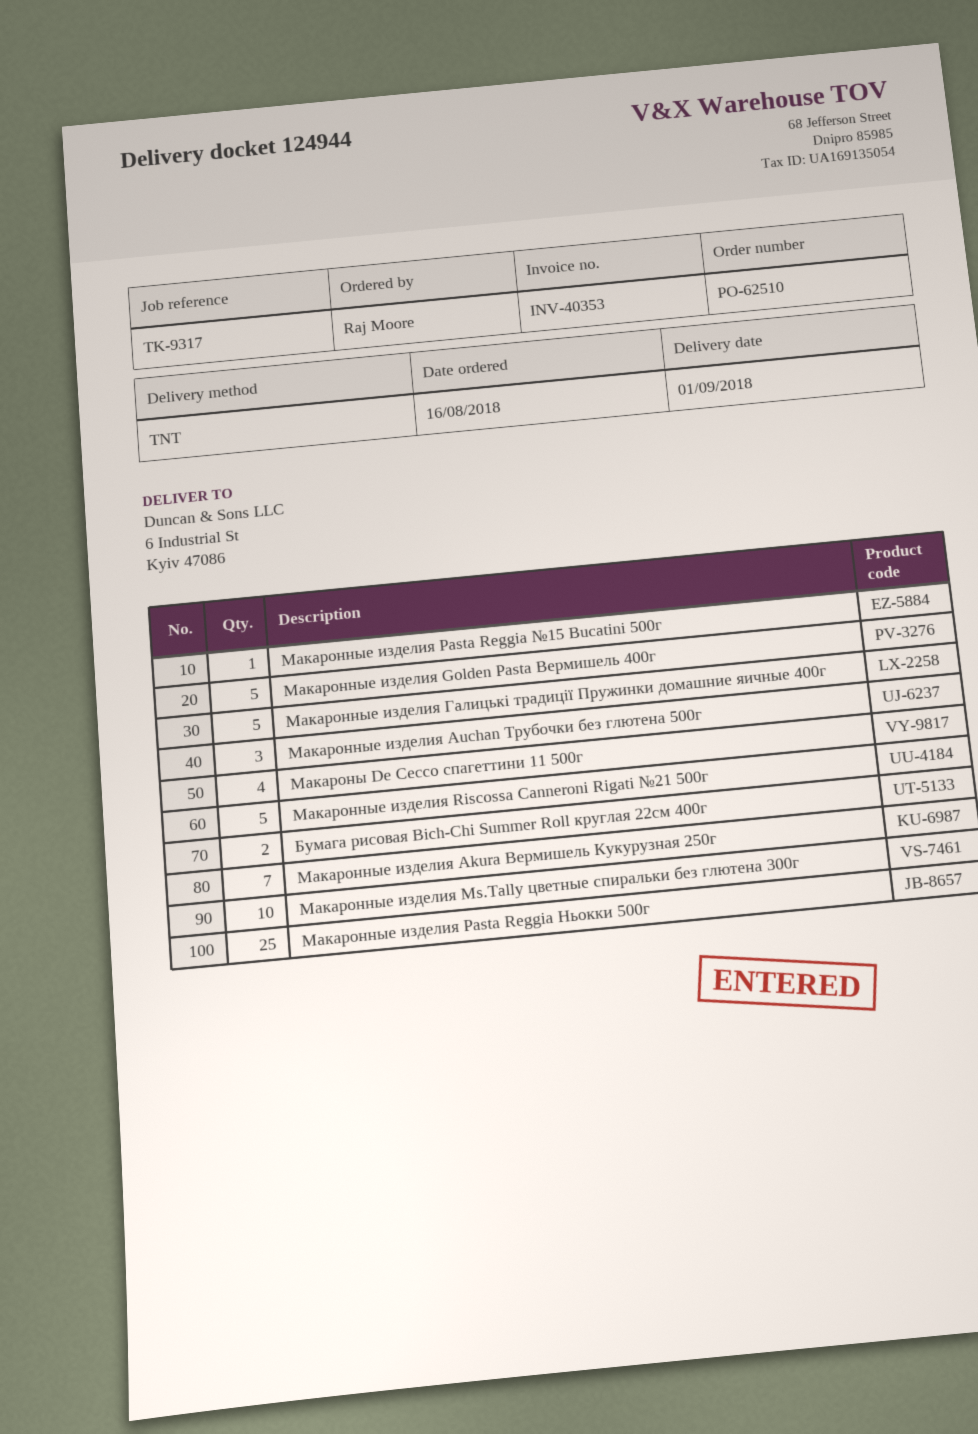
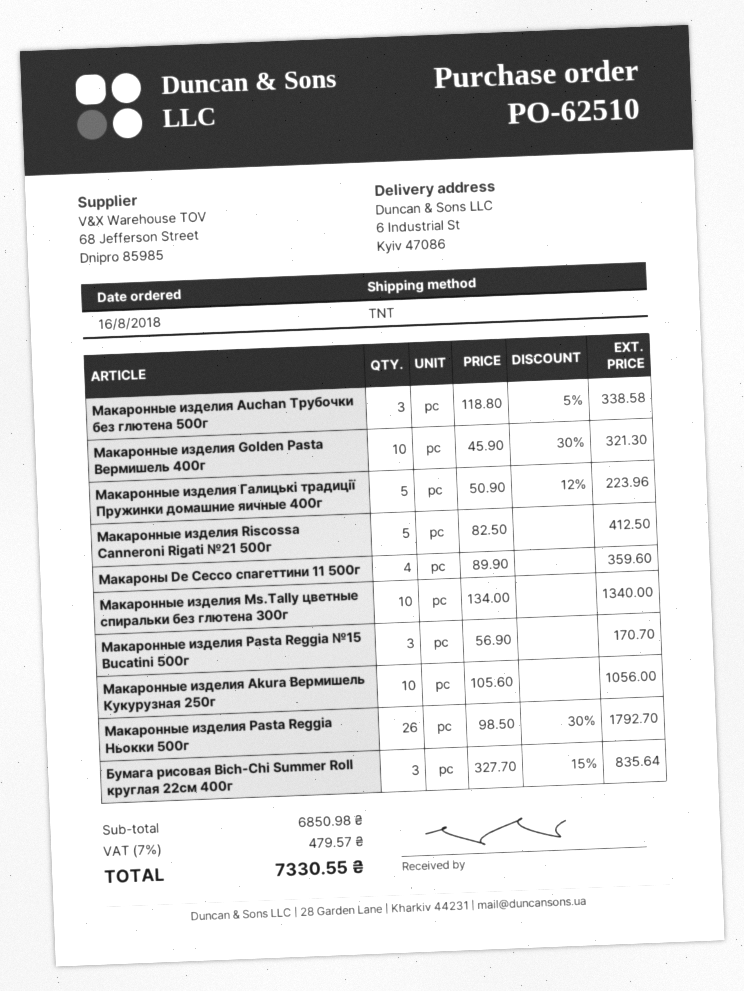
Макаронные изделия Pasta Reggia №15 Bucatini 500г: 1 -> 3
Макаронные изделия Golden Pasta Вермишель 400г: 5 -> 10
Бумага рисовая Bich-Chi Summer Roll круглая 22см 400г: 2 -> 3
Макаронные изделия Akura Вермишель Кукурузная 250г: 7 -> 10
Макаронные изделия Pasta Reggia Ньокки 500г: 25 -> 26

